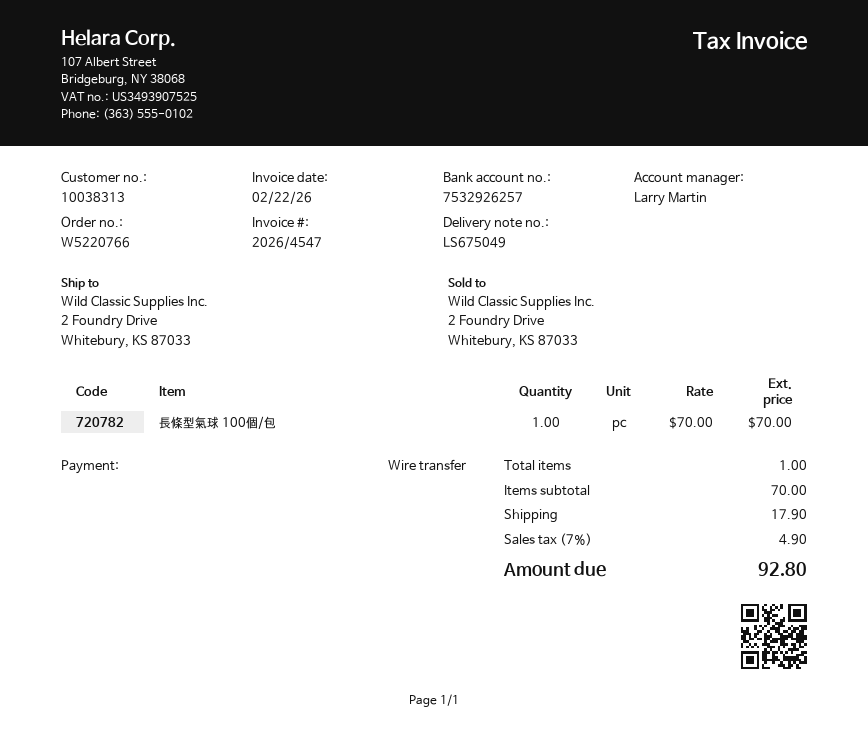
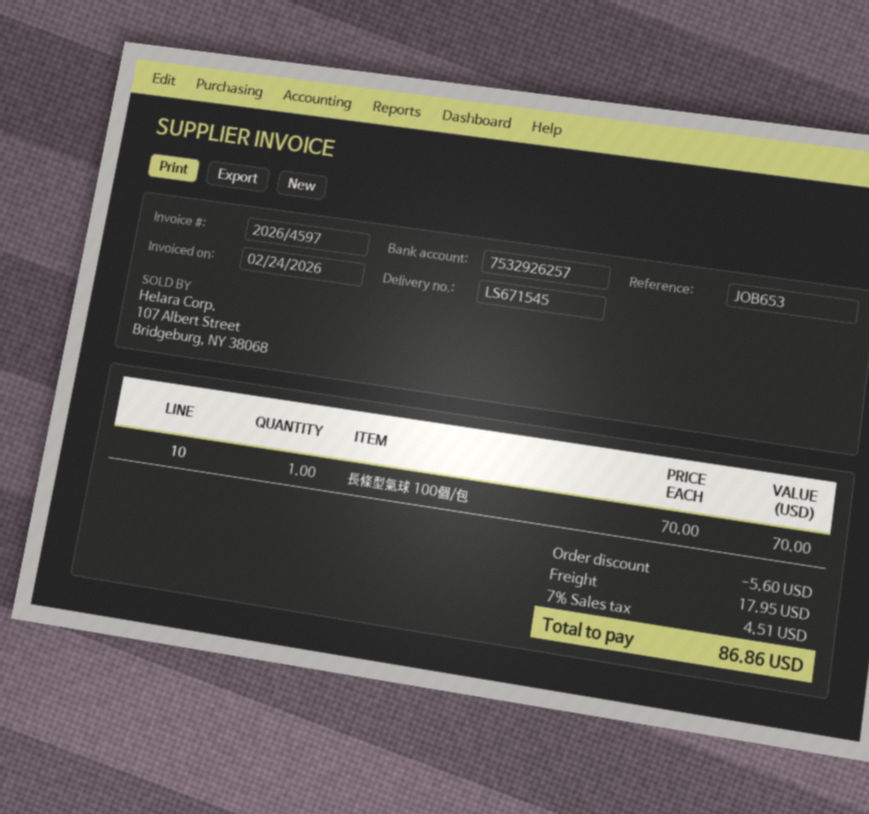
delivery note number: LS675049 -> LS671545
invoice number: 2026/4547 -> 2026/4597
invoice date: 2026-02-22 -> 2026-02-24
discount: none -> 5.60
shipping: 17.90 -> 17.95
tax: 7% = 4.90 -> 7% = 4.51
total: 92.80 -> 86.86

